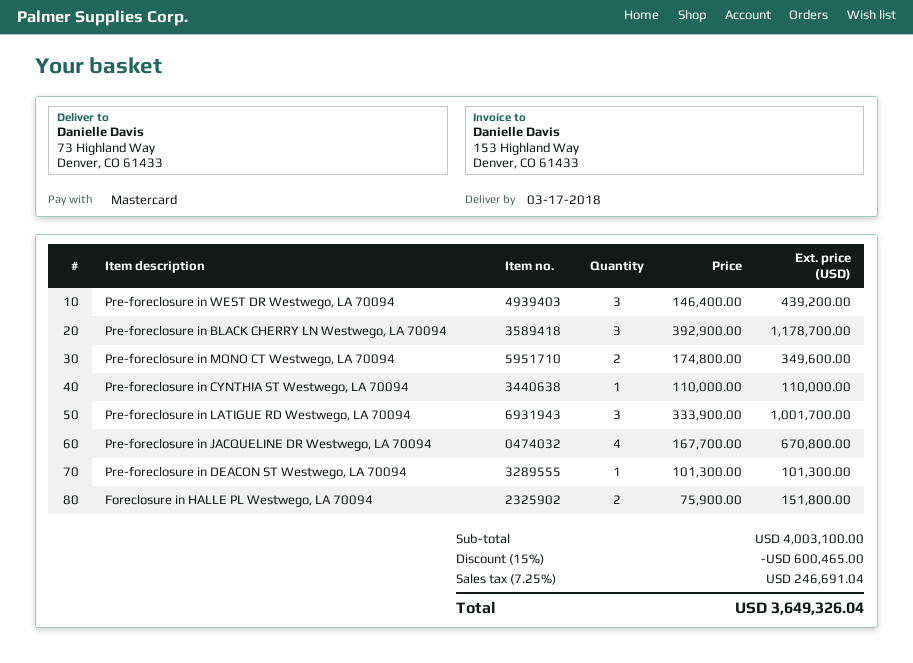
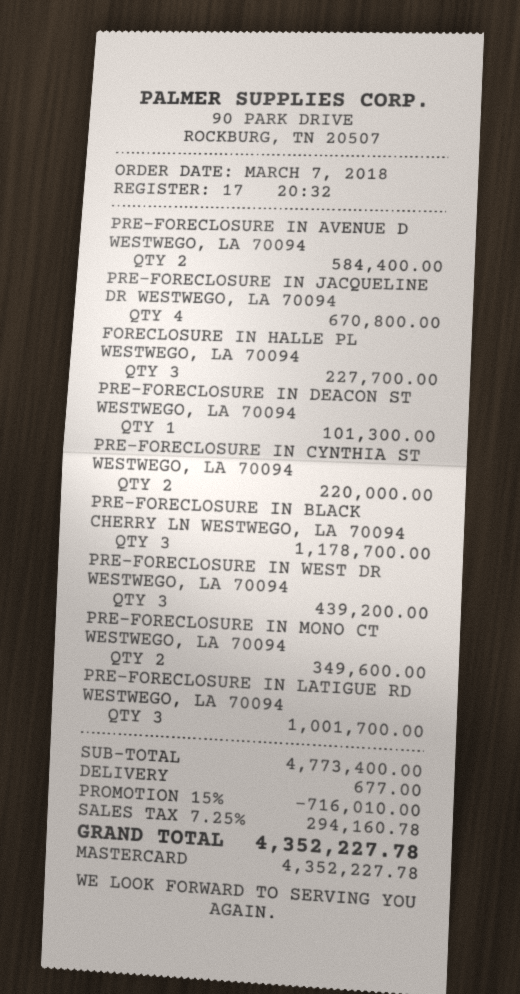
Pre-foreclosure in CYNTHIA ST Westwego, LA 70094: 1 for 110000.00 -> 2 for 220000.00
Foreclosure in HALLE PL Westwego, LA 70094: 2 for 151800.00 -> 3 for 227700.00
PRE-FORECLOSURE IN AVENUE D WESTWEGO, LA 70094: none -> 2 for 584400.00
subtotal: 4003100.00 -> 4773400.00
discount: 15% = 600465.00 -> 15% = 716010.00
shipping: none -> 677.00
tax: 7.25% = 246691.04 -> 7.25% = 294160.78
total: 3649326.04 -> 4352227.78

